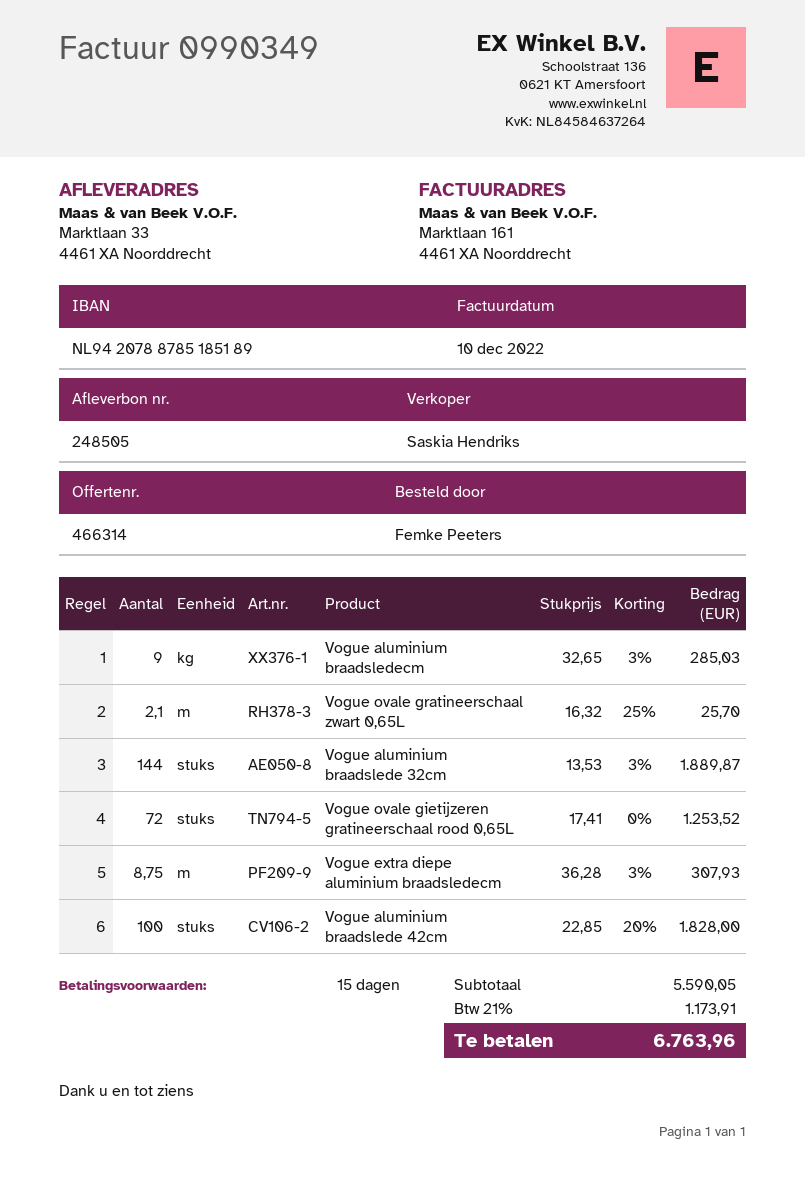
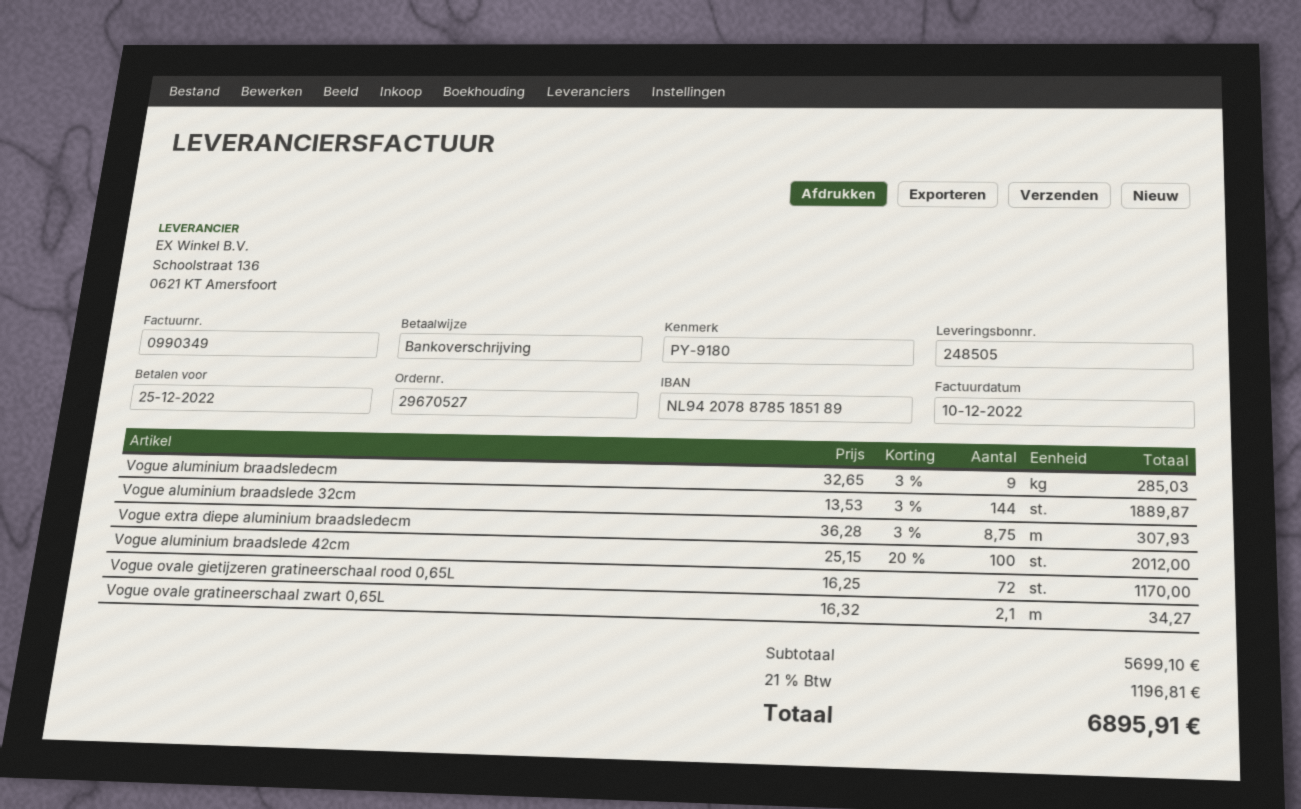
Vogue ovale gratineerschaal zwart 0,65L: 2.1 x 16.32 - 25% = 25.70 -> 2.1 x 16.32 = 34.27
Vogue ovale gietijzeren gratineerschaal rood 0,65L: 72 x 17.41 = 1253.52 -> 72 x 16.25 = 1170.00
Vogue aluminium braadslede 42cm: 100 x 22.85 - 20% = 1828.00 -> 100 x 25.15 - 20% = 2012.00
subtotal: 5590.05 -> 5699.10
tax: 21% = 1173.91 -> 21% = 1196.81
total: 6763.96 -> 6895.91

